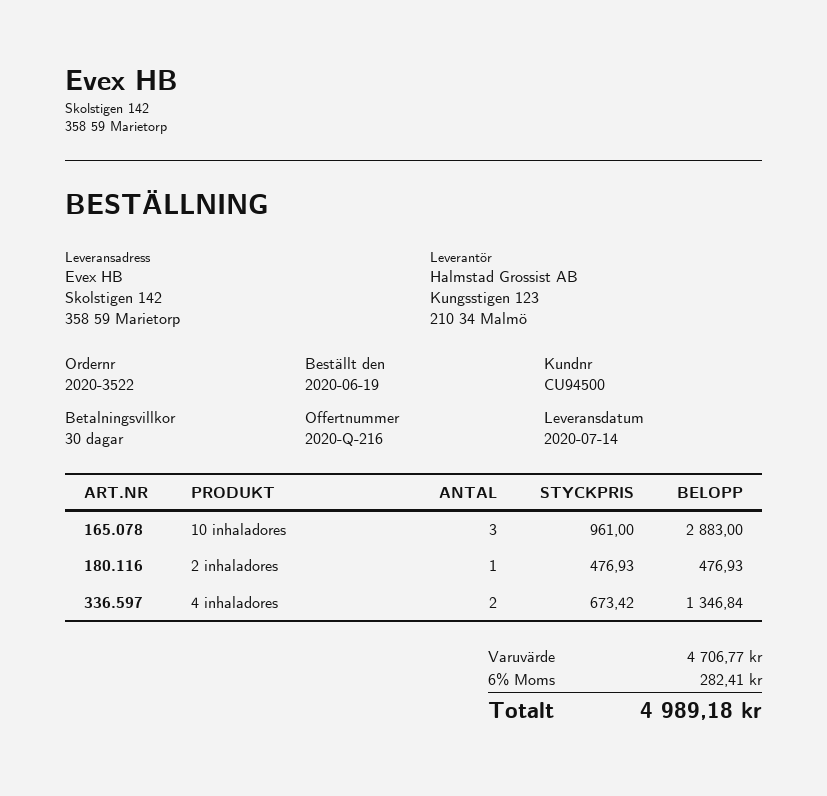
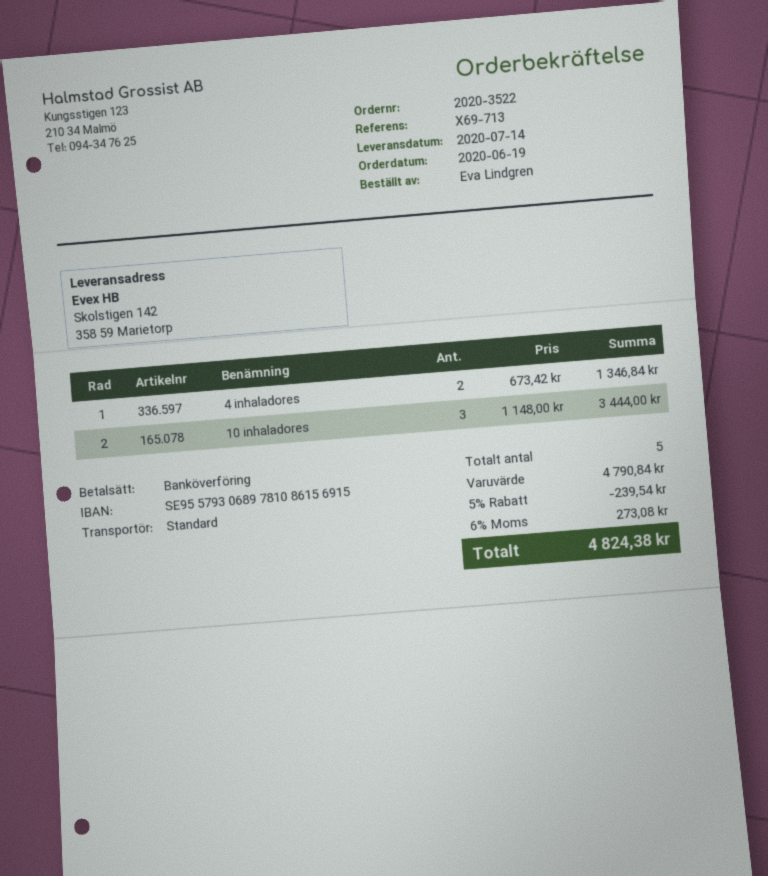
10 inhaladores: 3 x 961.00 = 2883.00 -> 3 x 1148.00 = 3444.00
2 inhaladores: 1 x 476.93 = 476.93 -> none
subtotal: 4706.77 -> 4790.84
discount: none -> 5% = 239.54
tax: 6% = 282.41 -> 6% = 273.08
total: 4989.18 -> 4824.38

